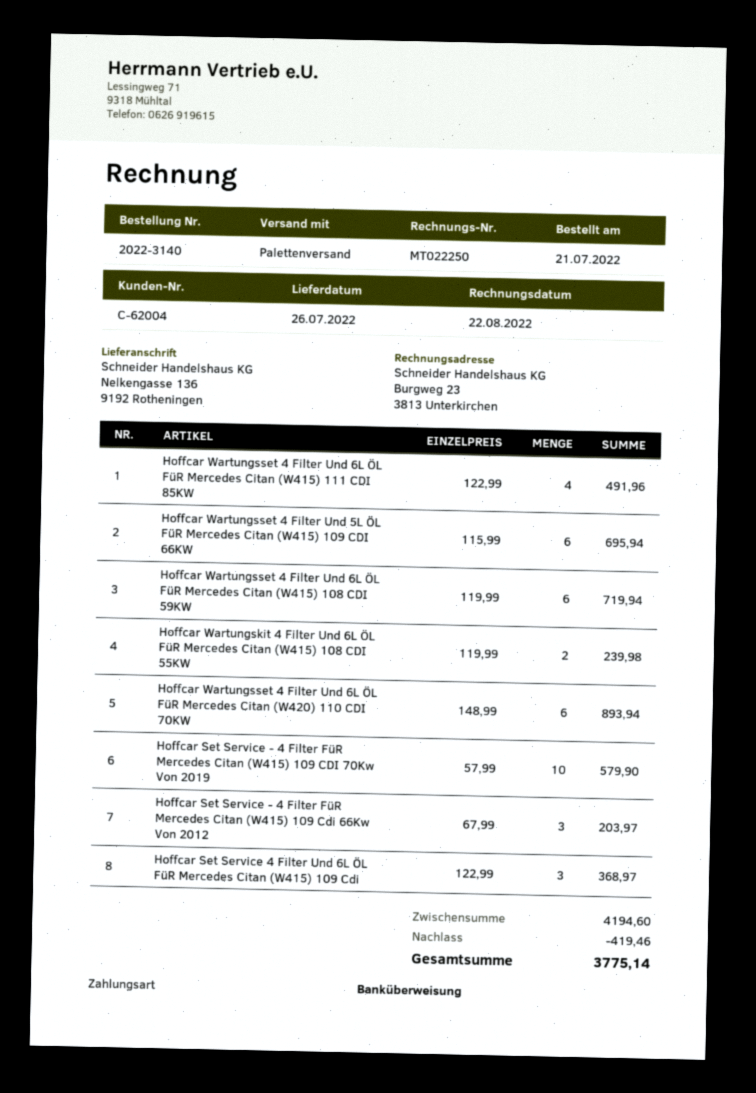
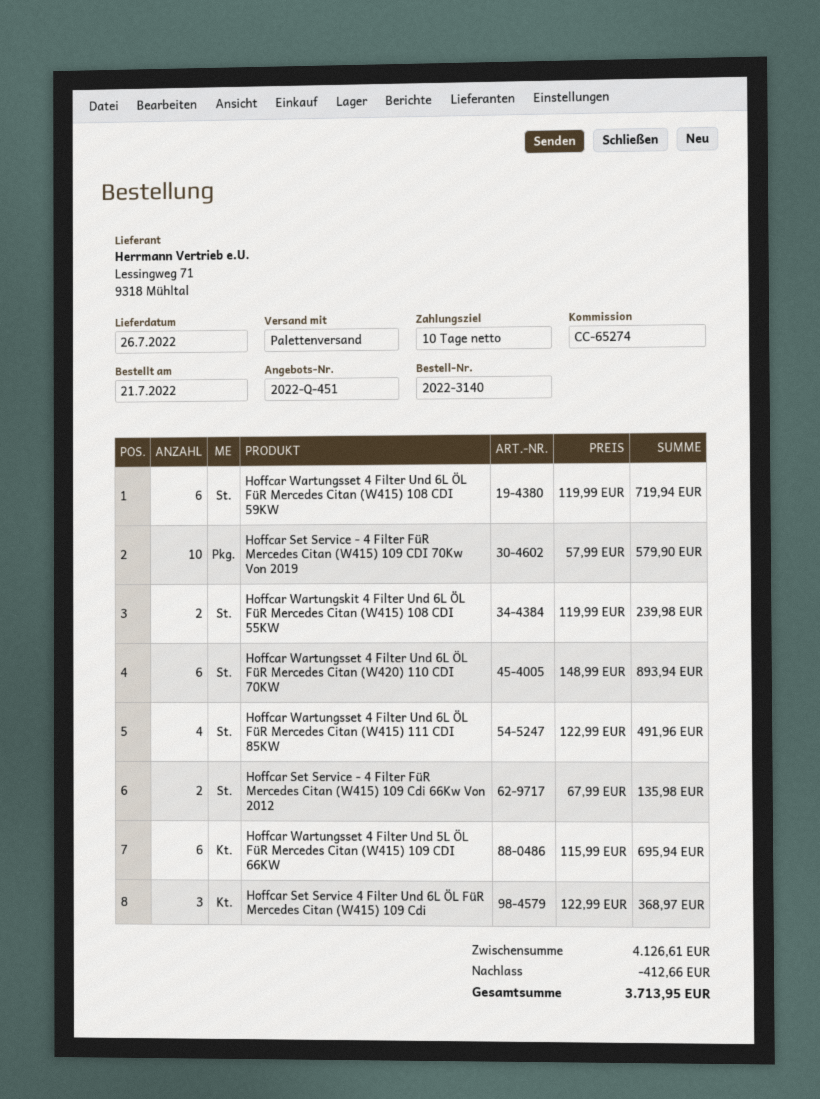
Hoffcar Set Service - 4 Filter FüR Mercedes Citan (W415) 109 Cdi 66Kw Von 2012: 3 x 67.99 = 203.97 -> 2 x 67.99 = 135.98
subtotal: 4194.60 -> 4126.61
discount: 419.46 -> 412.66
total: 3775.14 -> 3713.95

